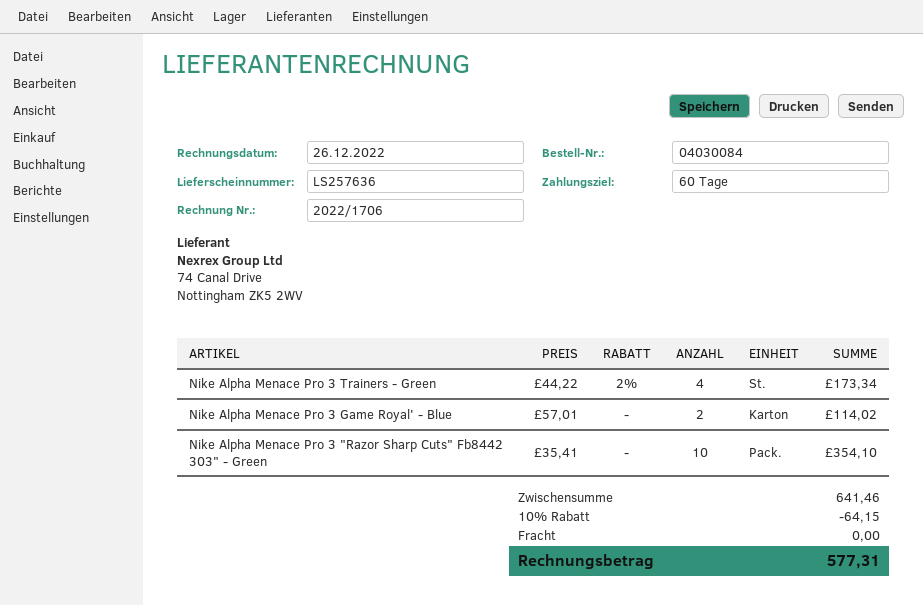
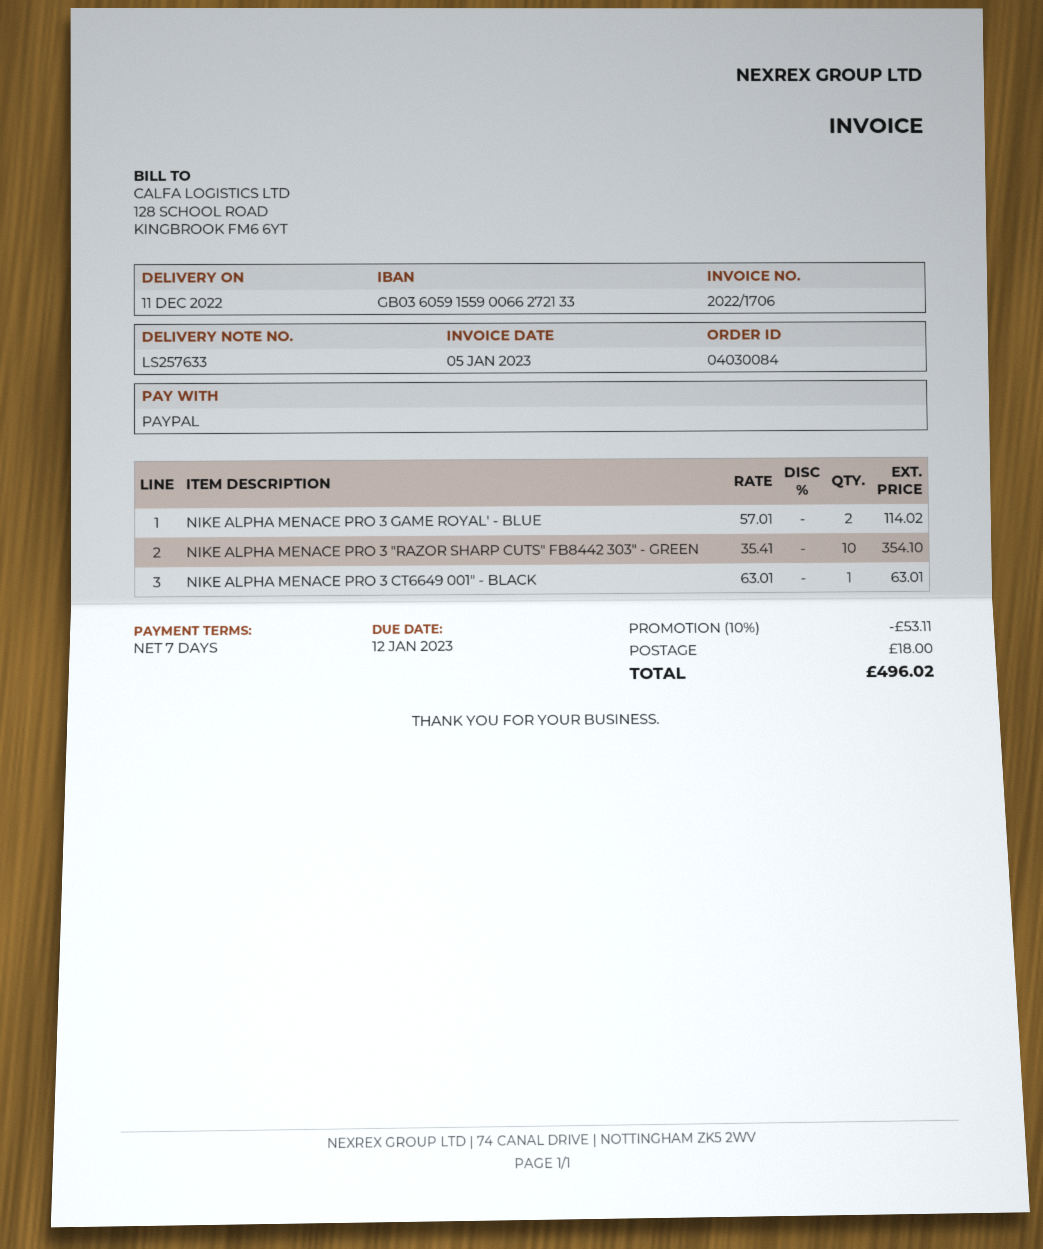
delivery note number: LS257636 -> LS257633
invoice date: 2022-12-26 -> 2023-01-05
payment terms: 60 days -> 7 days
Nike Alpha Menace Pro 3 Trainers - Green: 4 x 44.22 - 2% = 173.34 -> none
NIKE ALPHA MENACE PRO 3 CT6649 001" - BLACK: none -> 1 x 63.01 = 63.01
discount: 10% = 64.15 -> 10% = 53.11
shipping: 0.00 -> 18.00
total: 577.31 -> 496.02

